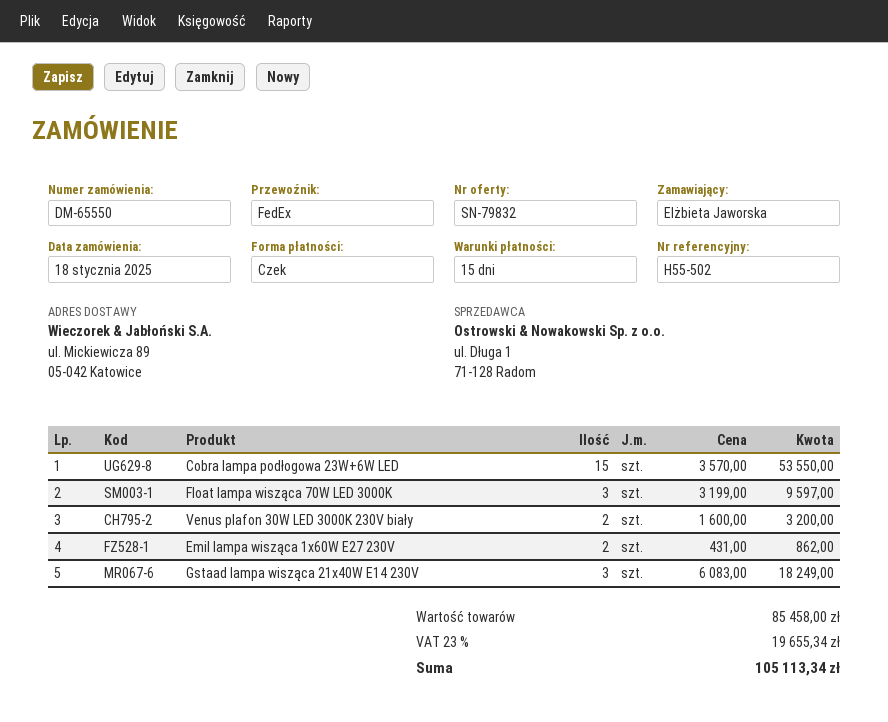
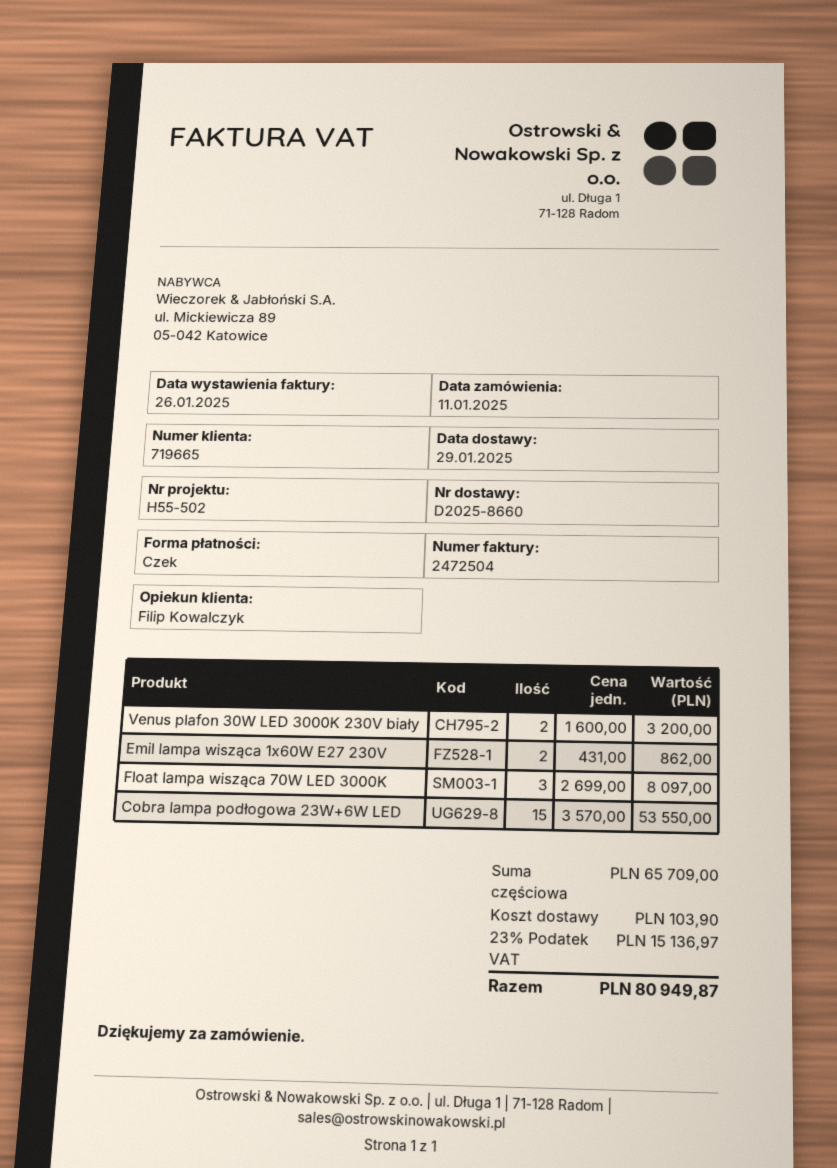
order date: 2025-01-18 -> 2025-01-11
Float lampa wisząca 70W LED 3000K: 3 x 3199.00 = 9597.00 -> 3 x 2699.00 = 8097.00
Gstaad lampa wisząca 21x40W E14 230V: 3 x 6083.00 = 18249.00 -> none
subtotal: 85458.00 -> 65709.00
shipping: none -> 103.90
tax: 23% = 19655.34 -> 23% = 15136.97
total: 105113.34 -> 80949.87

